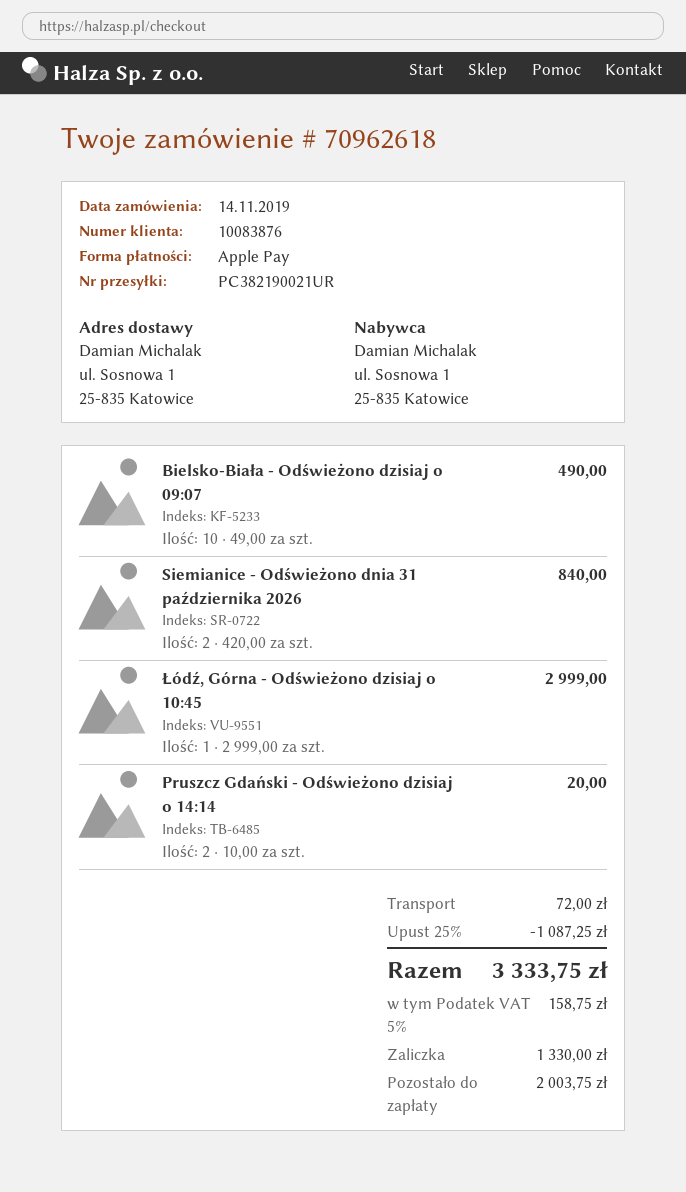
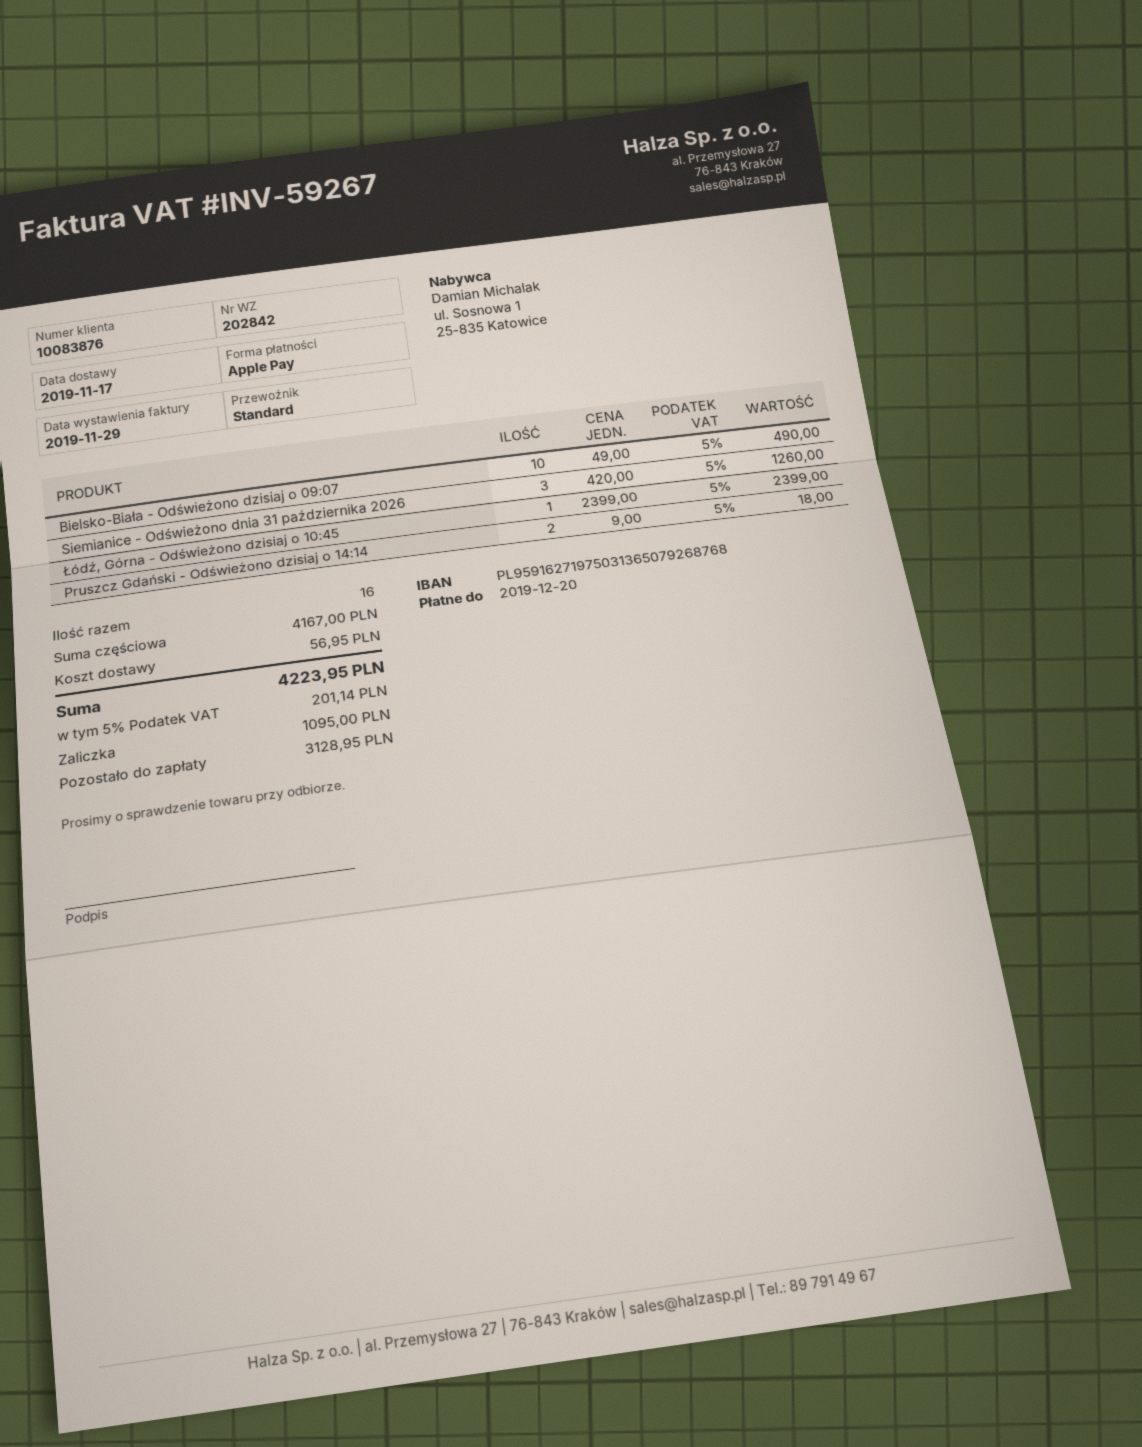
Siemianice - Odświeżono dnia 31 października 2026: 2 x 420.00 = 840.00 -> 3 x 420.00 = 1260.00
Łódź, Górna - Odświeżono dzisiaj o 10:45: 1 x 2999.00 = 2999.00 -> 1 x 2399.00 = 2399.00
Pruszcz Gdański - Odświeżono dzisiaj o 14:14: 2 x 10.00 = 20.00 -> 2 x 9.00 = 18.00
discount: 25% = 1087.25 -> none
shipping: 72.00 -> 56.95
tax: 5% = 158.75 -> 5% = 201.14
total: 3333.75 -> 4223.95
deposit: 1330.00 -> 1095.00
balance: 2003.75 -> 3128.95

